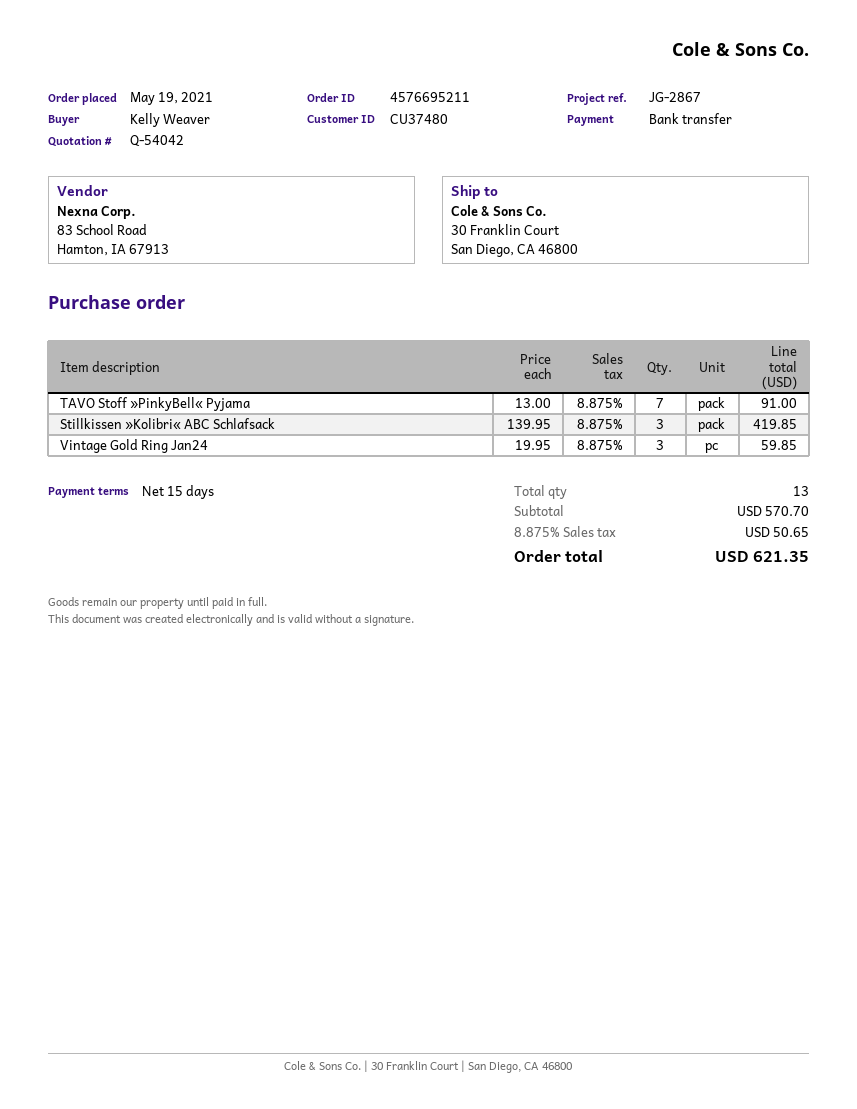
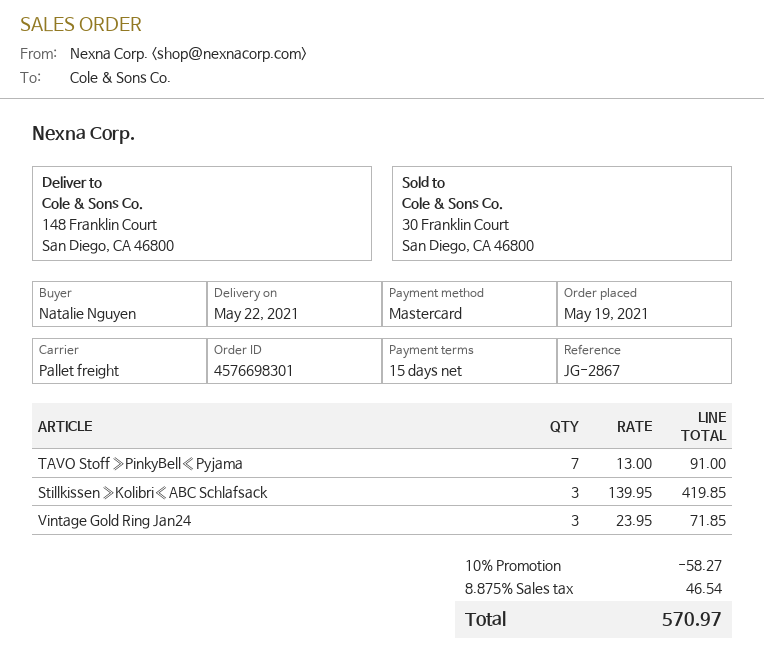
order number: 4576695211 -> 4576698301
ordered by: Kelly Weaver -> Natalie Nguyen
payment method: bank transfer -> Mastercard
ship to: 30 Franklin Court, San Diego, CA 46800 -> 148 Franklin Court, San Diego, CA 46800
Vintage Gold Ring Jan24: 3 x 19.95 = 59.85 -> 3 x 23.95 = 71.85
discount: none -> 10% = 58.27
tax: 8.875% = 50.65 -> 8.875% = 46.54
total: 621.35 -> 570.97

